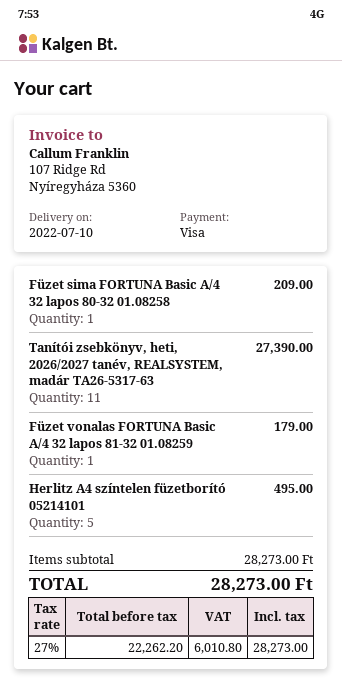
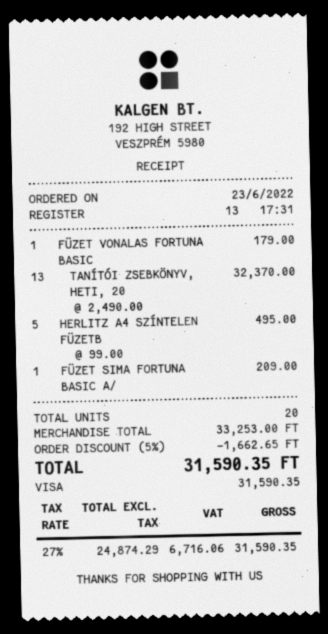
Tanítói zsebkönyv, heti, 2026/2027 tanév, REALSYSTEM, madár TA26-5317-63: 11 for 27390.00 -> 13 for 32370.00
subtotal: 28273.00 -> 33253.00
discount: none -> 5% = 1662.65
net: 22262.20 -> 24874.29
tax: 27% = 6010.80 -> 27% = 6716.06
total: 28273.00 -> 31590.35

